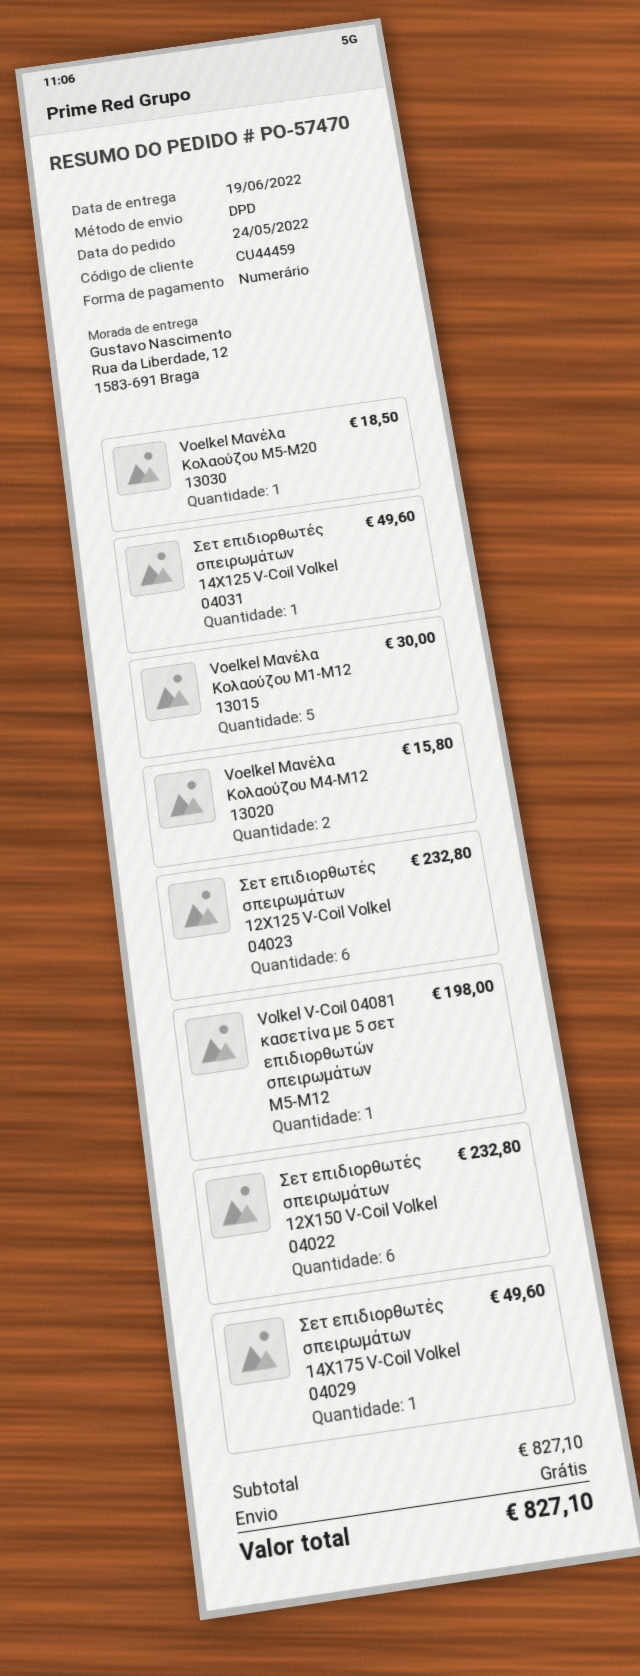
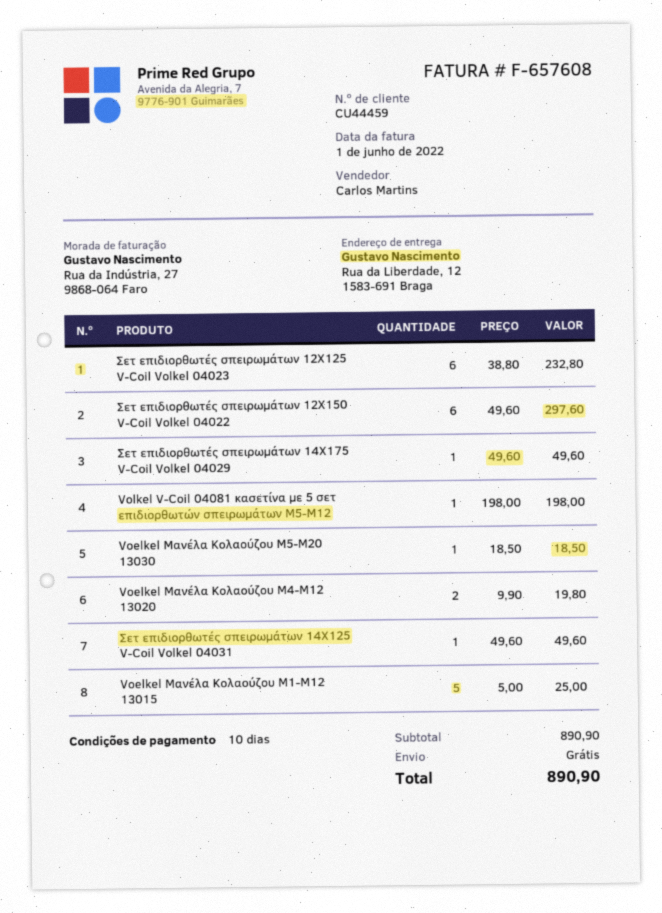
Voelkel Μανέλα Κολαούζου Μ1-Μ12 13015: 5 for 30.00 -> 5 for 25.00
Voelkel Μανέλα Κολαούζου Μ4-Μ12 13020: 2 for 15.80 -> 2 for 19.80
Σετ επιδιορθωτές σπειρωμάτων 12X150 V-Coil Volkel 04022: 6 for 232.80 -> 6 for 297.60
subtotal: 827.10 -> 890.90
total: 827.10 -> 890.90

